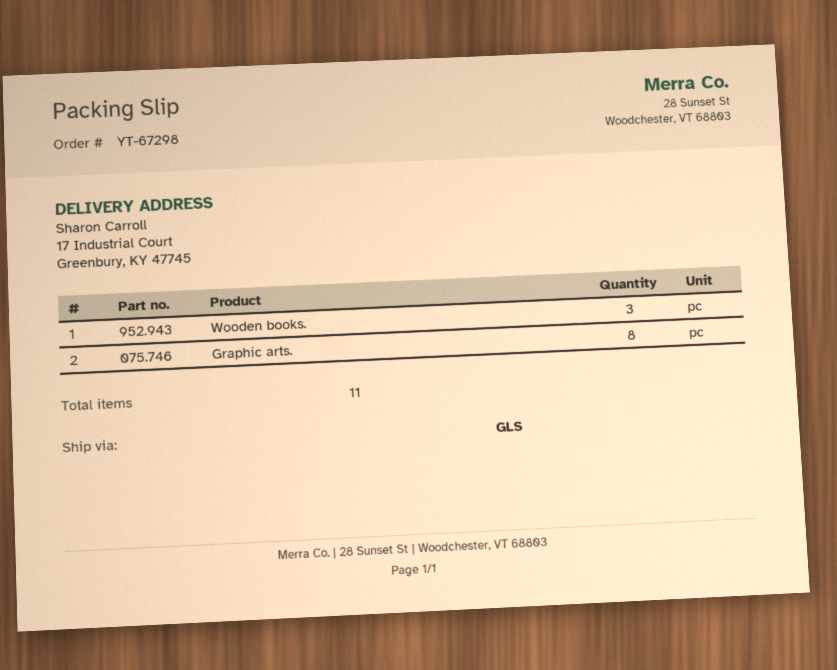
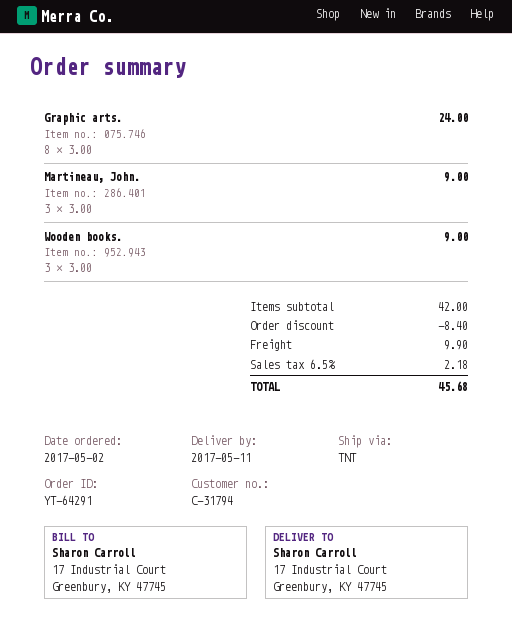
order number: YT-67298 -> YT-64291
shipping method: GLS -> TNT
Martineau, John.: none -> 3

